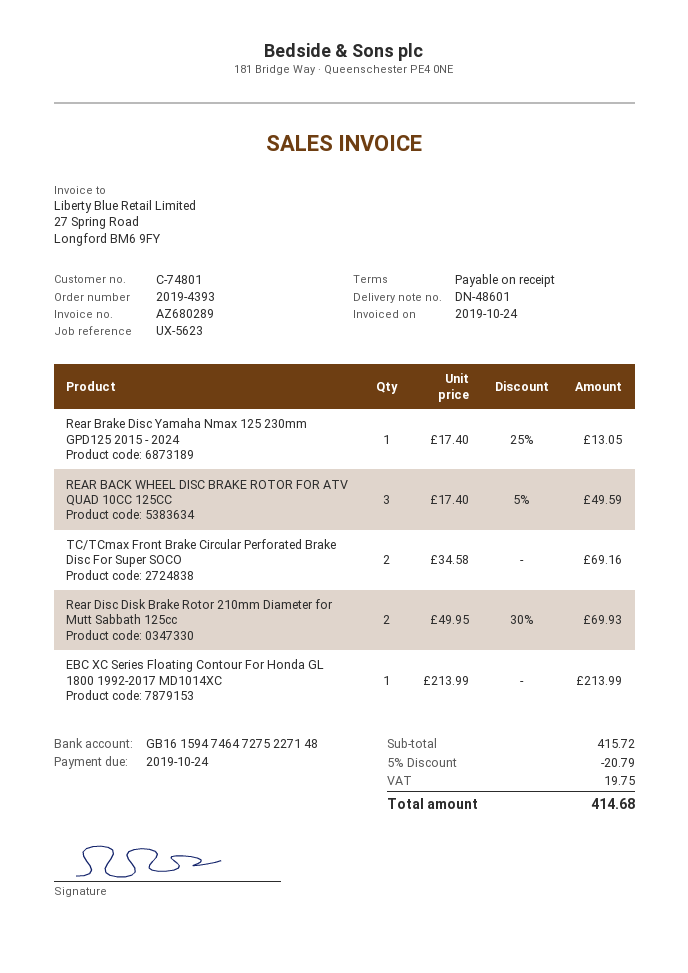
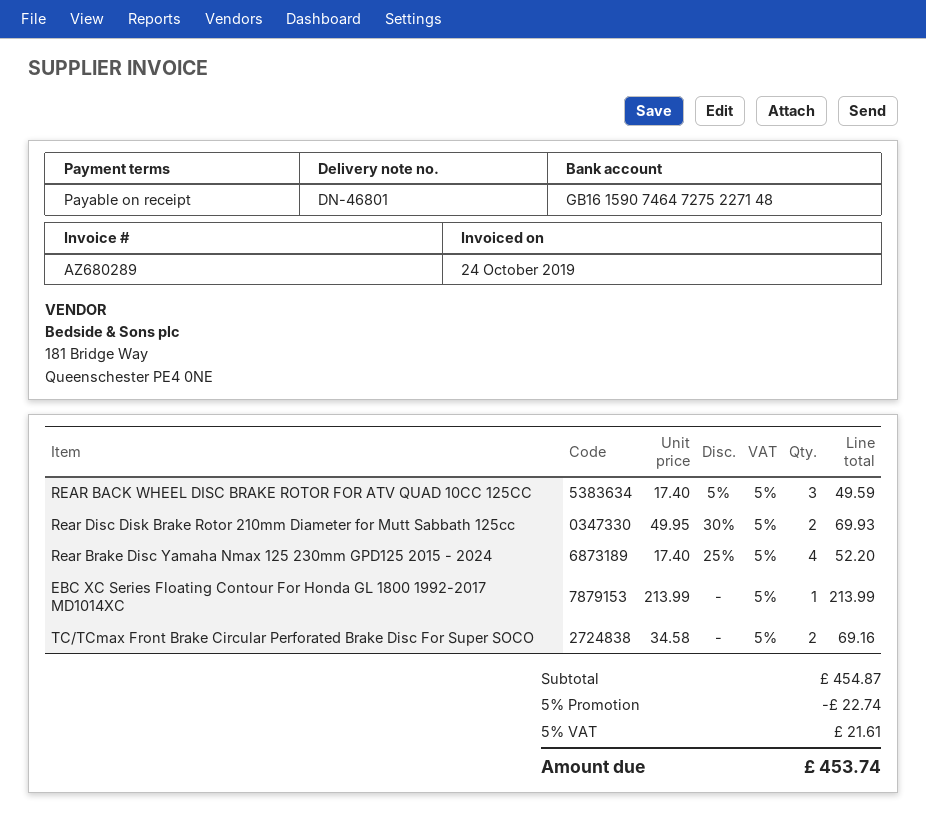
delivery note number: DN-48601 -> DN-46801
bank account: GB16159474647275227148 -> GB16159074647275227148
Rear Brake Disc Yamaha Nmax 125 230mm GPD125 2015 - 2024: 1 x 17.40 - 25% = 13.05 -> 4 x 17.40 - 25% = 52.20
subtotal: 415.72 -> 454.87
discount: 5% = 20.79 -> 5% = 22.74
tax: 19.75 -> 21.61
total: 414.68 -> 453.74

